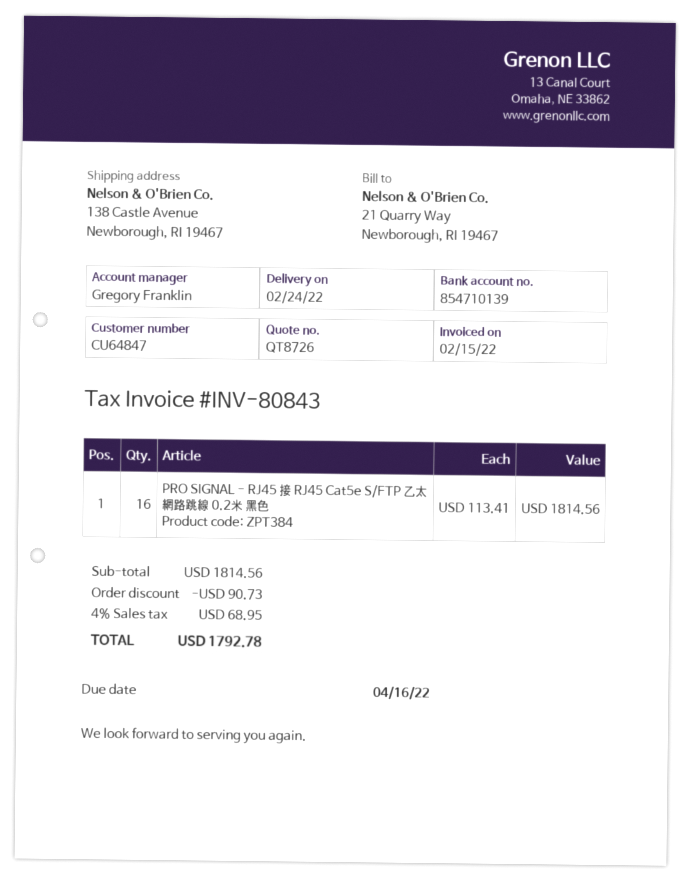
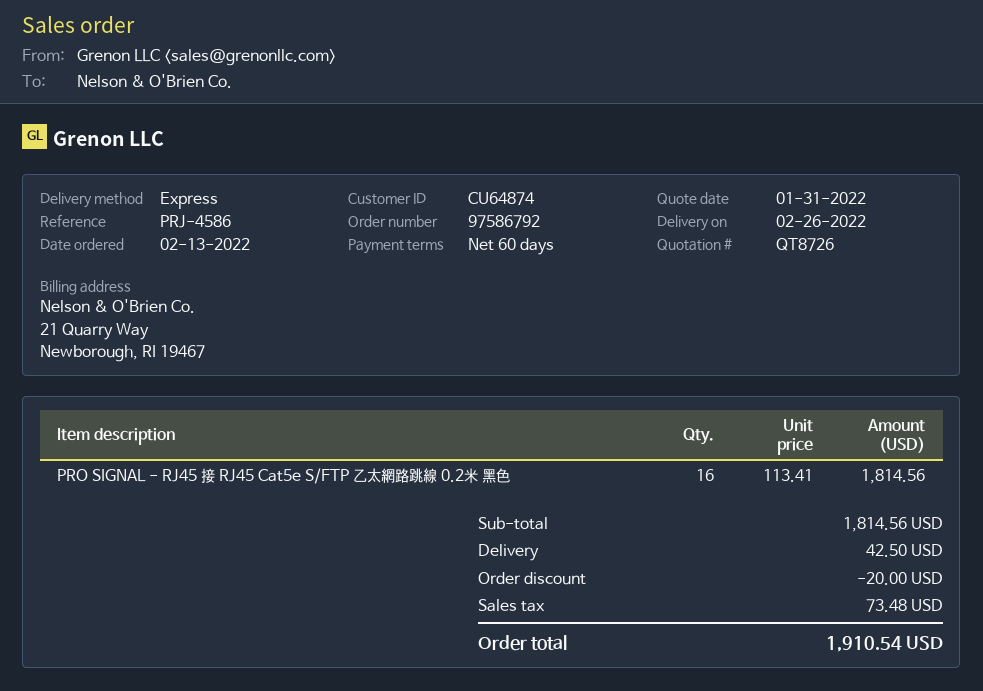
delivery date: 2022-02-24 -> 2022-02-26
customer number: CU64847 -> CU64874
discount: 90.73 -> 20.00
shipping: none -> 42.50
tax: 68.95 -> 73.48
total: 1792.78 -> 1910.54

